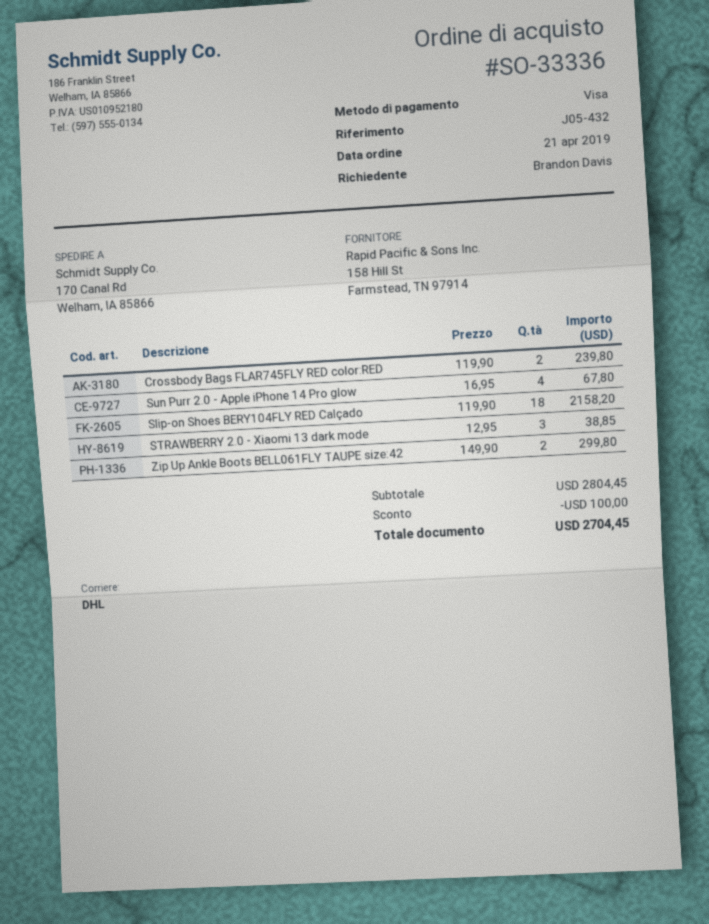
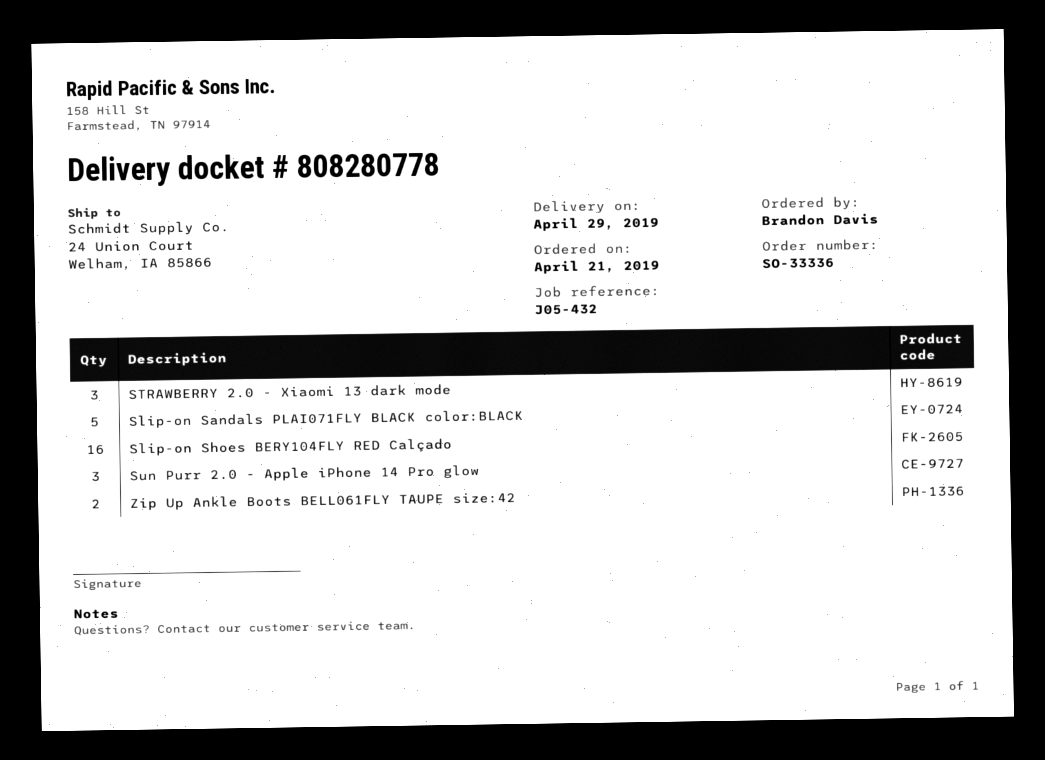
ship to: 170 Canal Rd, Welham, IA 85866 -> 24 Union Court, Welham, IA 85866
Crossbody Bags FLAR745FLY RED color:RED: 2 -> none
Sun Purr 2.0 - Apple iPhone 14 Pro glow: 4 -> 3
Slip-on Shoes BERY104FLY RED Calçado: 18 -> 16
Slip-on Sandals PLAI071FLY BLACK color:BLACK: none -> 5

